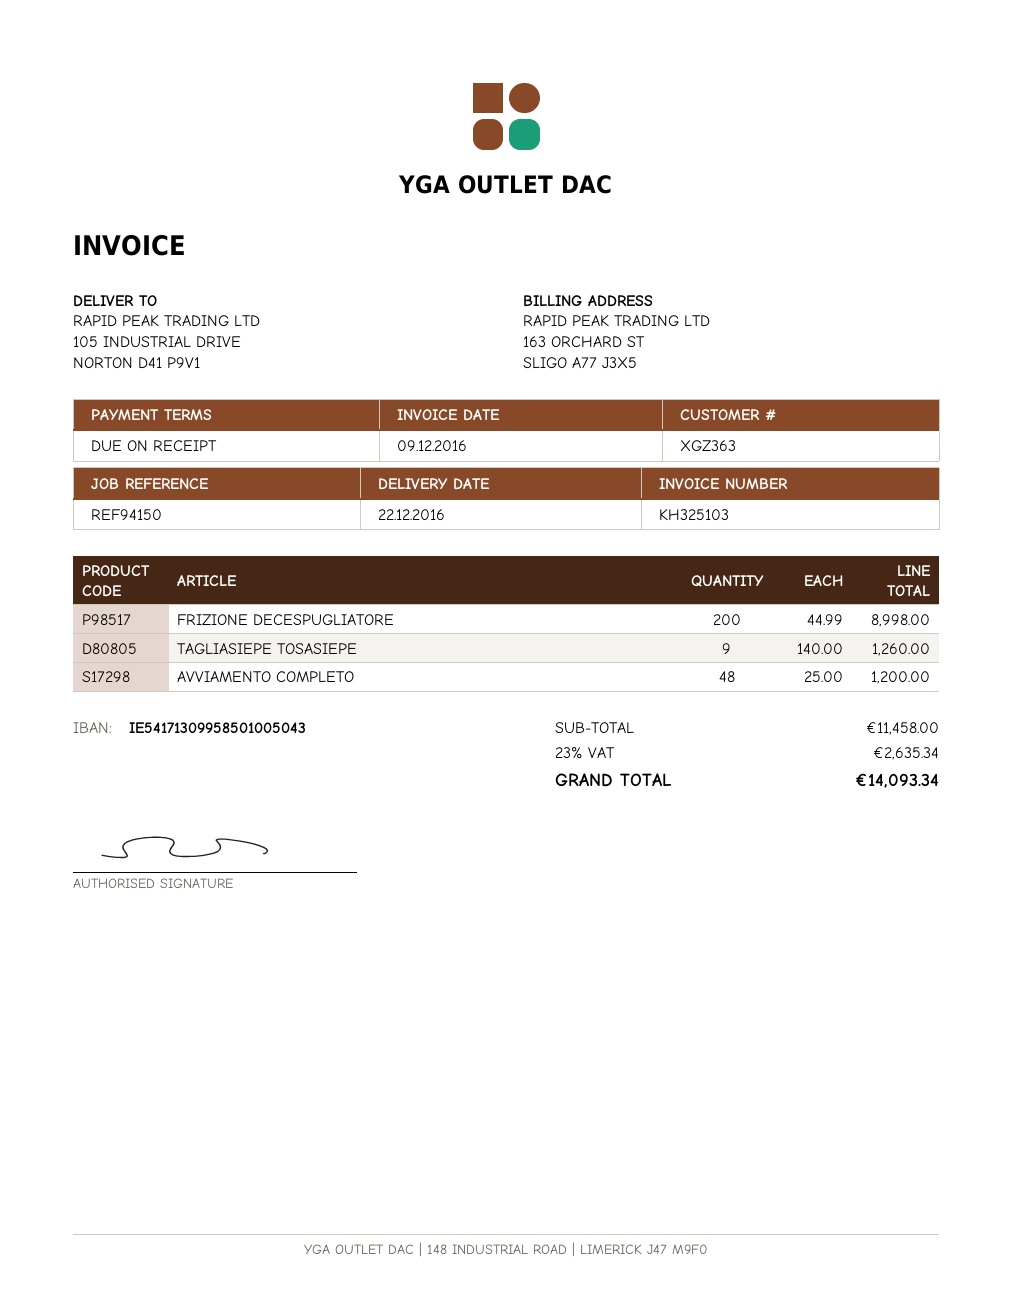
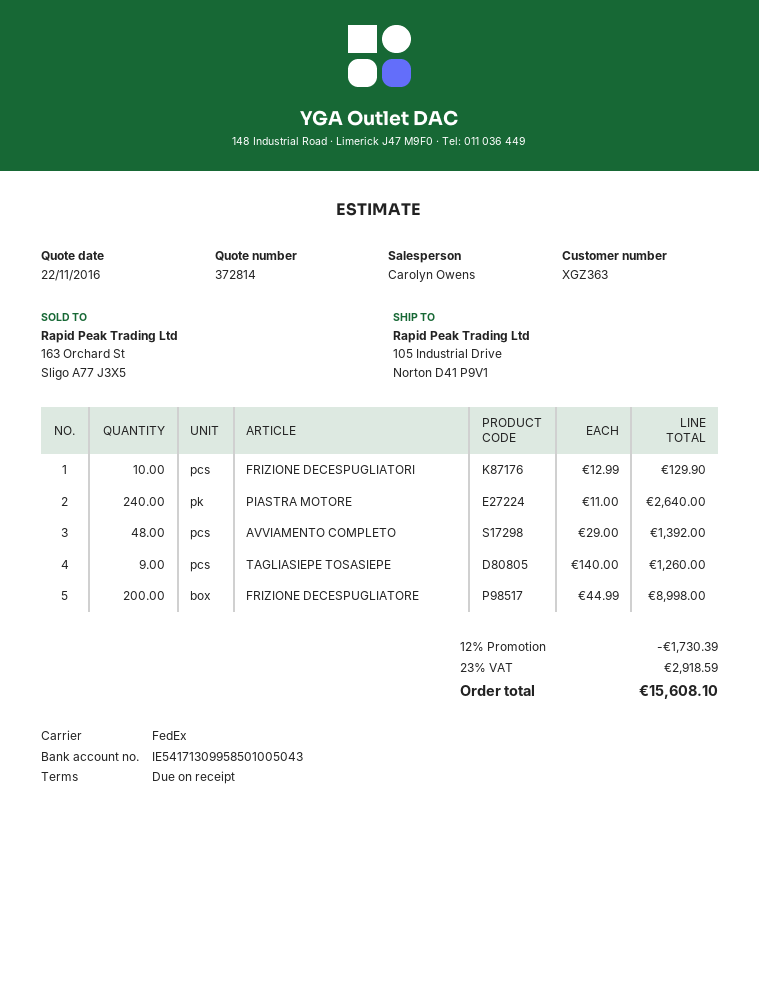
AVVIAMENTO COMPLETO: 48 x 25.00 = 1200.00 -> 48 x 29.00 = 1392.00
FRIZIONE DECESPUGLIATORI: none -> 10 x 12.99 = 129.90
PIASTRA MOTORE: none -> 240 x 11.00 = 2640.00
discount: none -> 12% = 1730.39
tax: 23% = 2635.34 -> 23% = 2918.59
total: 14093.34 -> 15608.10

